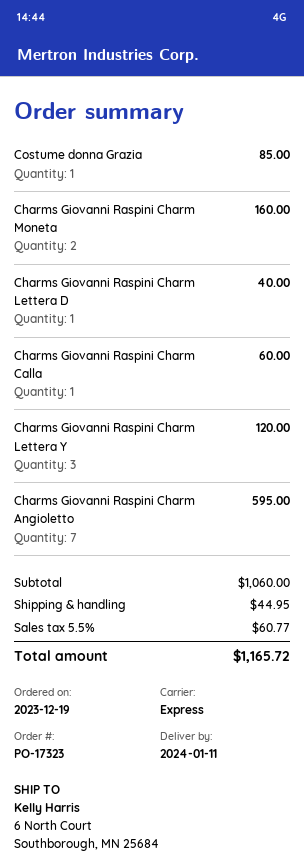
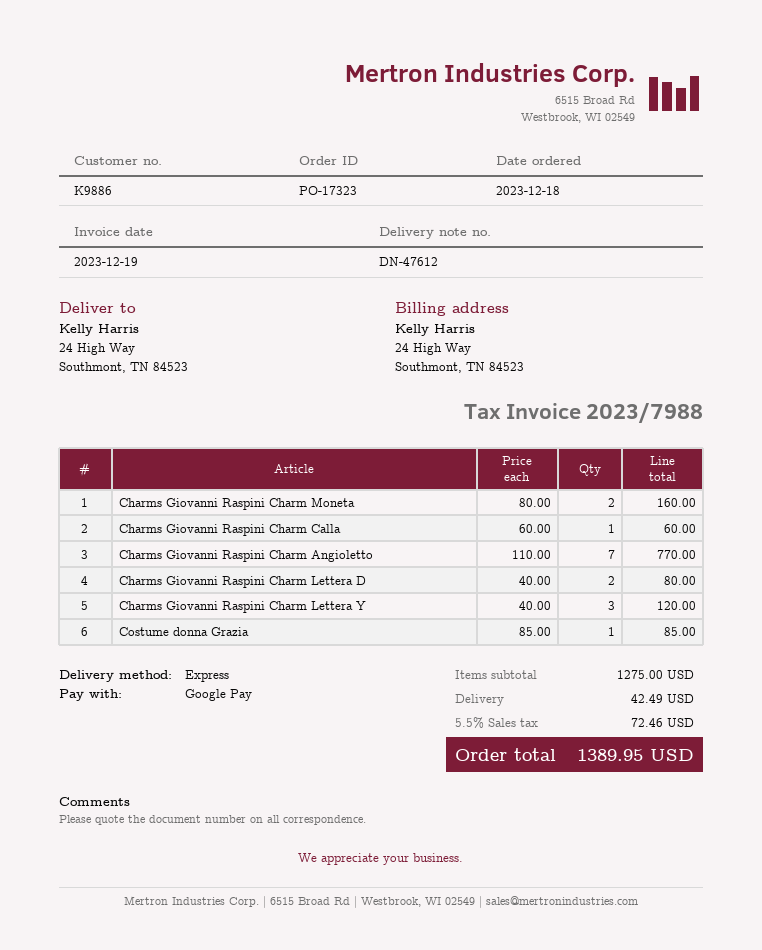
order date: 2023-12-19 -> 2023-12-18
ship to: 6 North Court, Southborough, MN 25684 -> 24 High Way, Southmont, TN 84523
Charms Giovanni Raspini Charm Lettera D: 1 for 40.00 -> 2 for 80.00
Charms Giovanni Raspini Charm Angioletto: 7 for 595.00 -> 7 for 770.00
subtotal: 1060.00 -> 1275.00
shipping: 44.95 -> 42.49
tax: 5.5% = 60.77 -> 5.5% = 72.46
total: 1165.72 -> 1389.95

